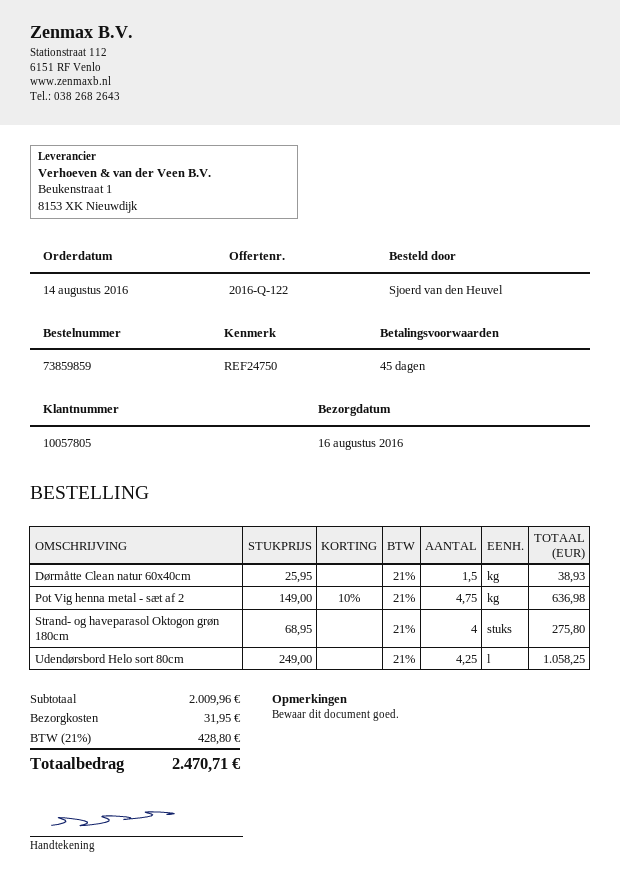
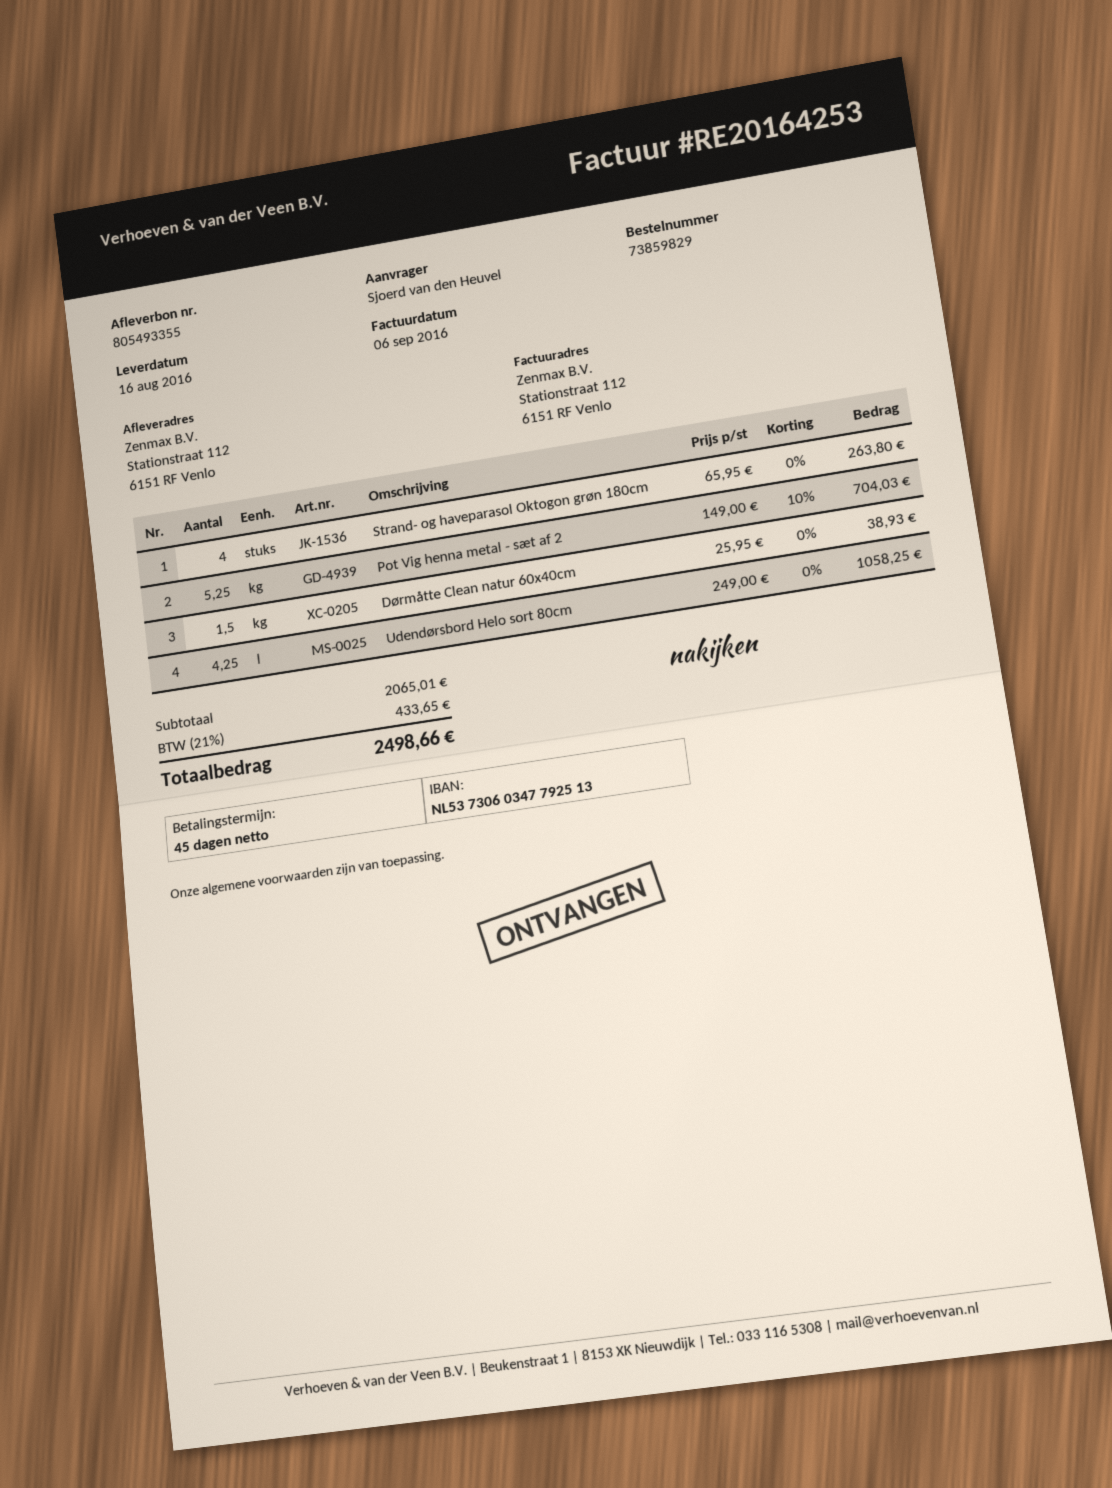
order number: 73859859 -> 73859829
Pot Vig henna metal - sæt af 2: 4.75 x 149.00 - 10% = 636.98 -> 5.25 x 149.00 - 10% = 704.03
Strand- og haveparasol Oktogon grøn 180cm: 4 x 68.95 = 275.80 -> 4 x 65.95 = 263.80
subtotal: 2009.96 -> 2065.01
shipping: 31.95 -> none
tax: 21% = 428.80 -> 21% = 433.65
total: 2470.71 -> 2498.66

